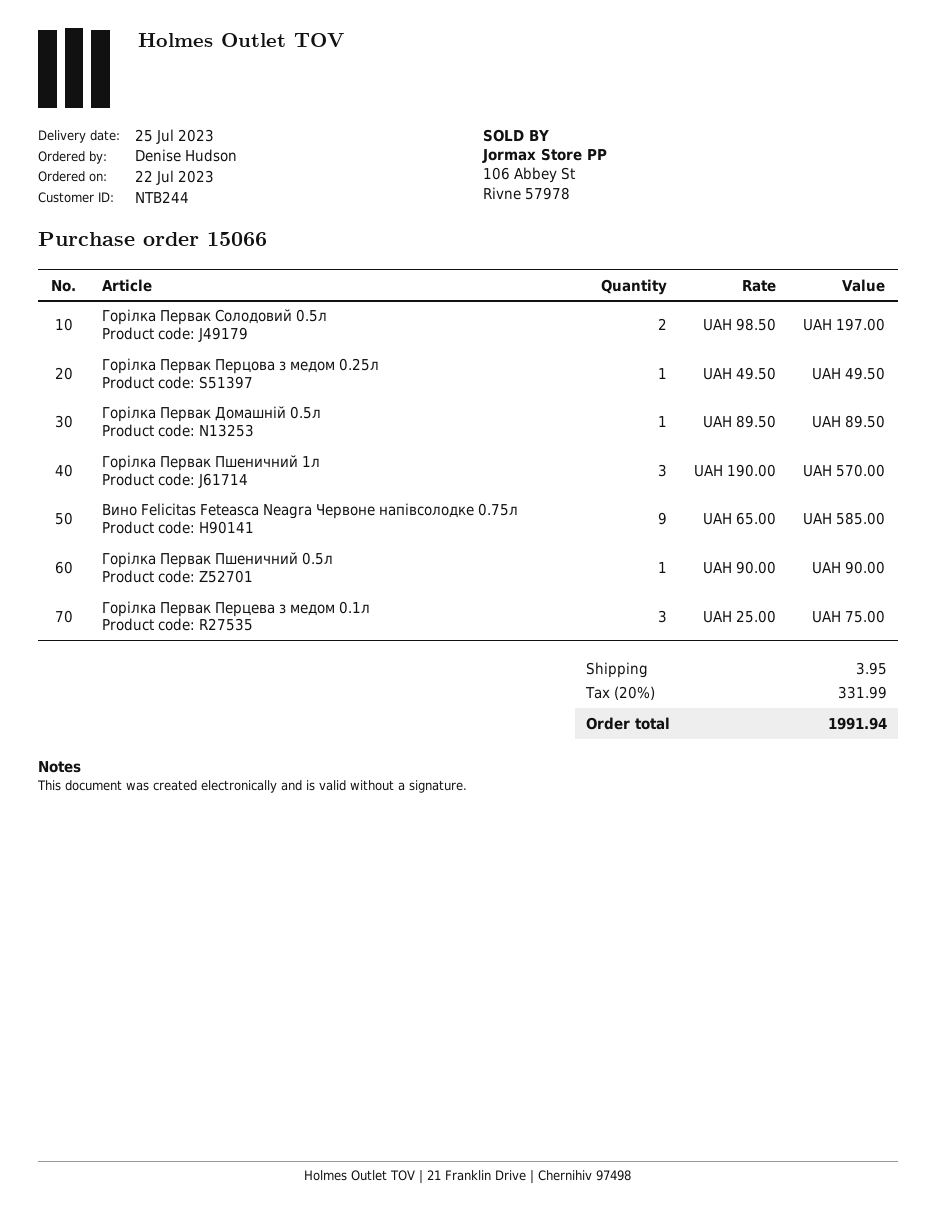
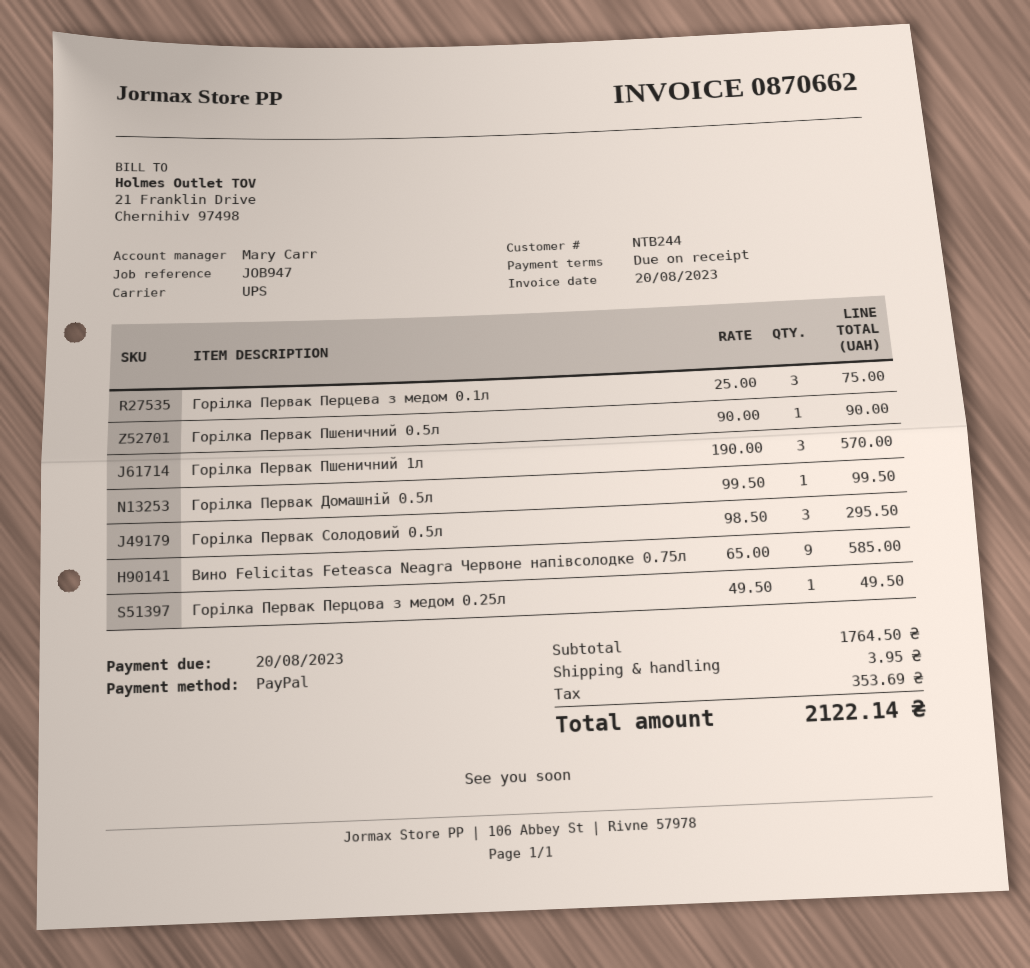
Горілка Первак Солодовий 0.5л: 2 x 98.50 = 197.00 -> 3 x 98.50 = 295.50
Горілка Первак Домашній 0.5л: 1 x 89.50 = 89.50 -> 1 x 99.50 = 99.50
tax: 331.99 -> 353.69
total: 1991.94 -> 2122.14

